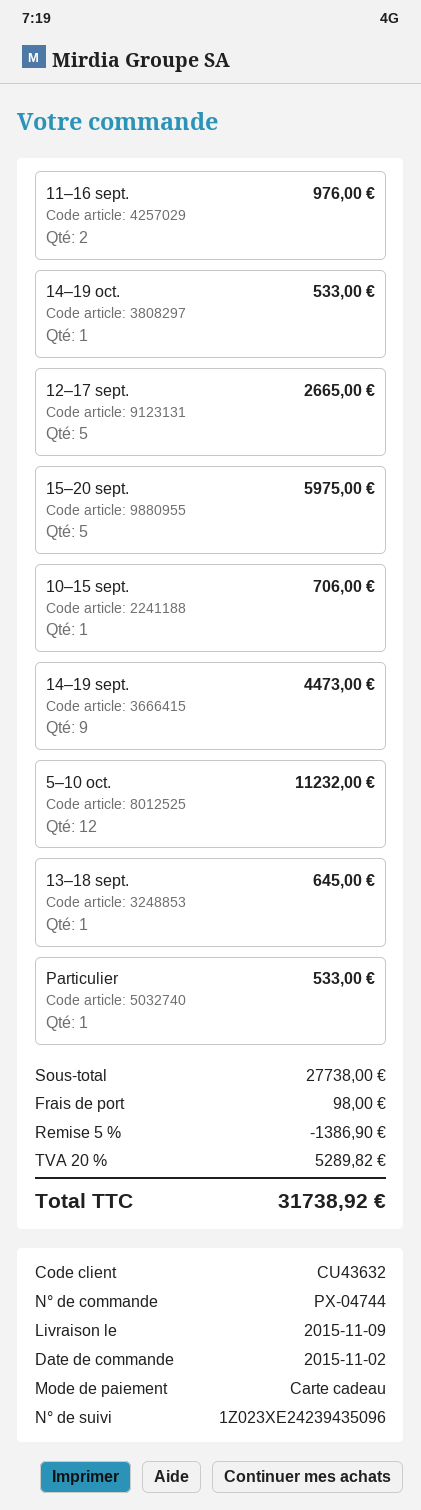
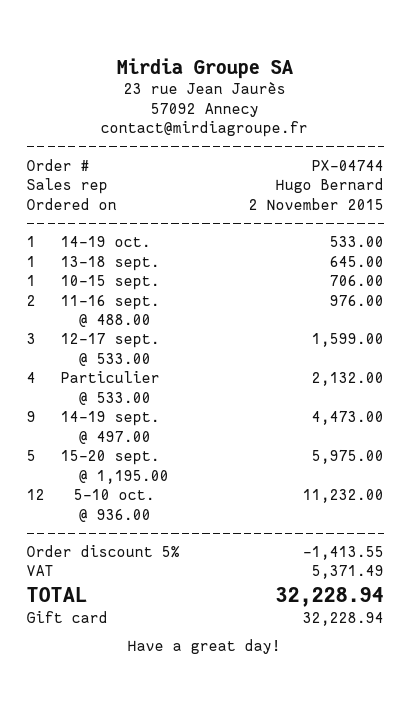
12–17 sept.: 5 for 2665.00 -> 3 for 1599.00
Particulier: 1 for 533.00 -> 4 for 2132.00
discount: 5% = 1386.90 -> 5% = 1413.55
shipping: 98.00 -> none
tax: 5289.82 -> 5371.49
total: 31738.92 -> 32228.94

